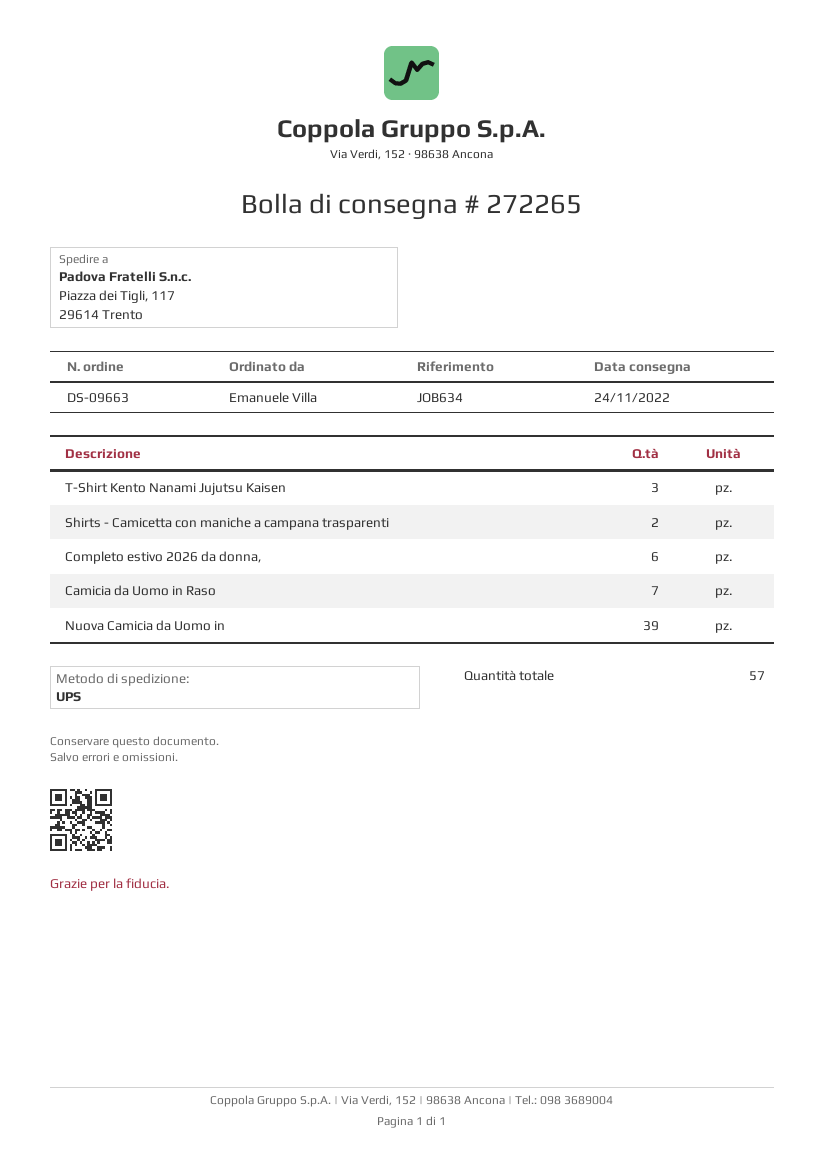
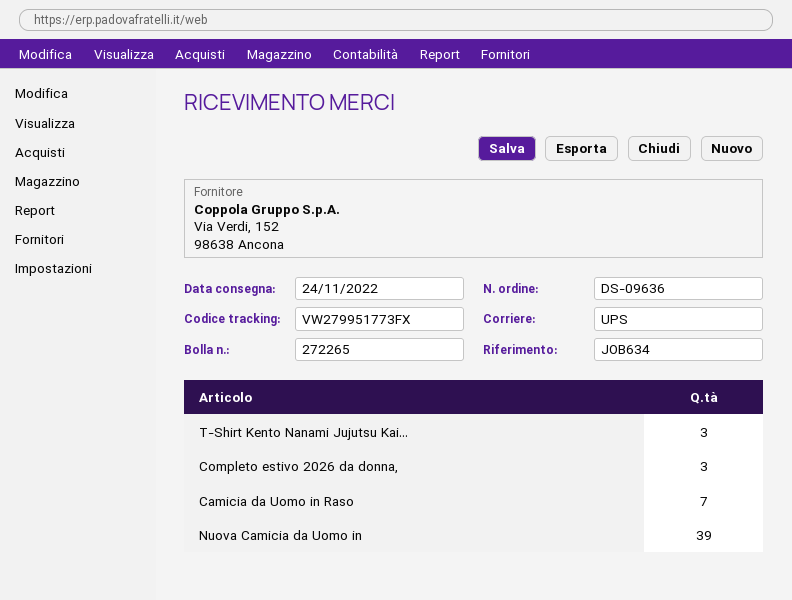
order number: DS-09663 -> DS-09636
Shirts - Camicetta con maniche a campana trasparenti: 2 -> none
Completo estivo 2026 da donna,: 6 -> 3

